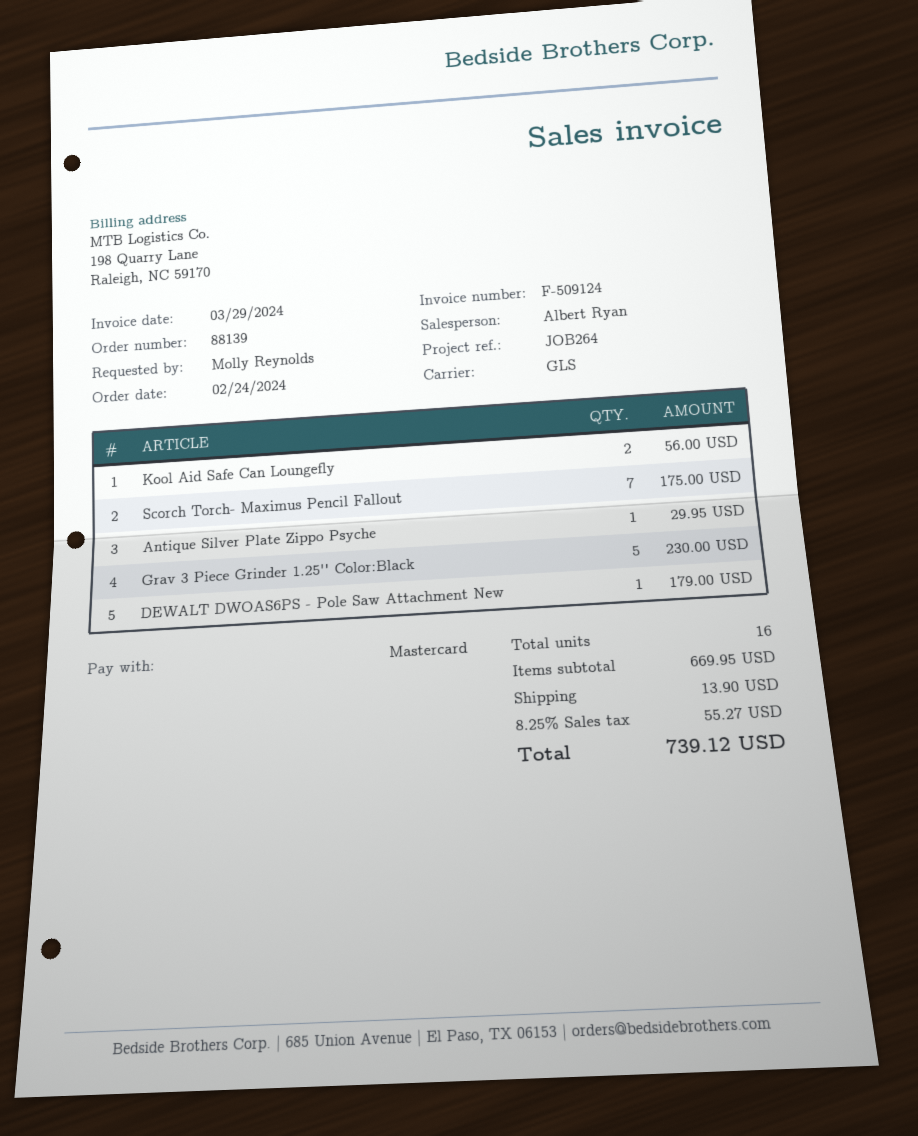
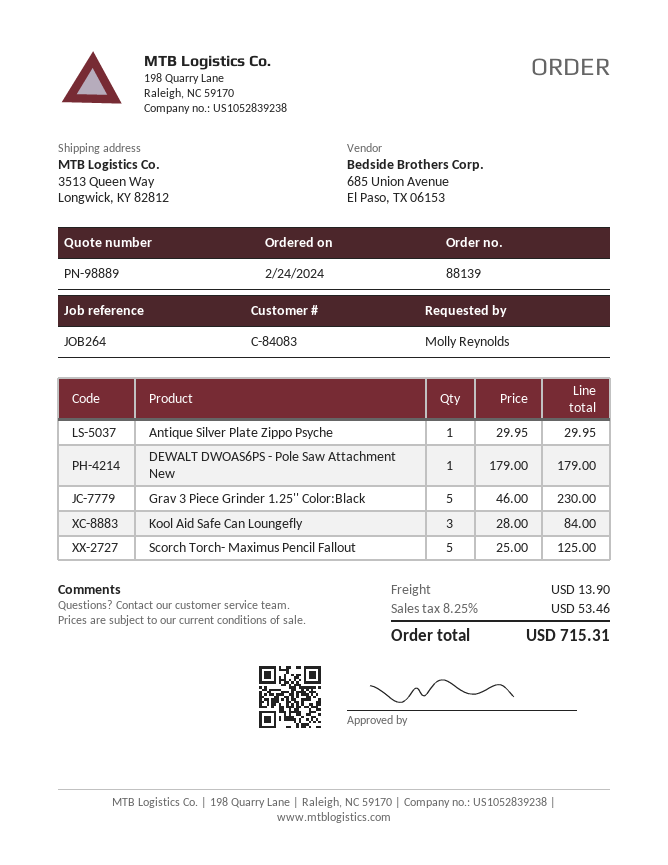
Kool Aid Safe Can Loungefly: 2 for 56.00 -> 3 for 84.00
Scorch Torch- Maximus Pencil Fallout: 7 for 175.00 -> 5 for 125.00
tax: 8.25% = 55.27 -> 8.25% = 53.46
total: 739.12 -> 715.31

